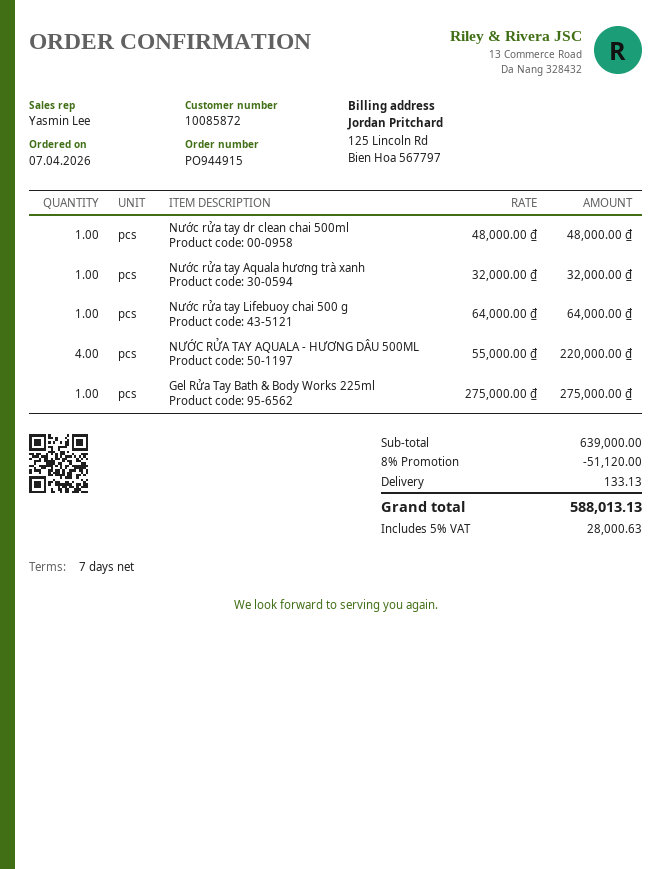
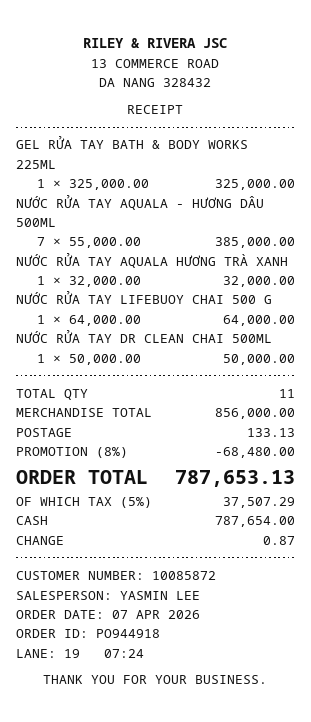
order number: PO944915 -> PO944918
Nước rửa tay dr clean chai 500ml: 1 x 48000.00 = 48000.00 -> 1 x 50000.00 = 50000.00
NƯỚC RỬA TAY AQUALA - HƯƠNG DÂU 500ML: 4 x 55000.00 = 220000.00 -> 7 x 55000.00 = 385000.00
Gel Rửa Tay Bath & Body Works 225ml: 1 x 275000.00 = 275000.00 -> 1 x 325000.00 = 325000.00
subtotal: 639000.00 -> 856000.00
discount: 8% = 51120.00 -> 8% = 68480.00
tax: 5% = 28000.63 -> 5% = 37507.29
total: 588013.13 -> 787653.13

